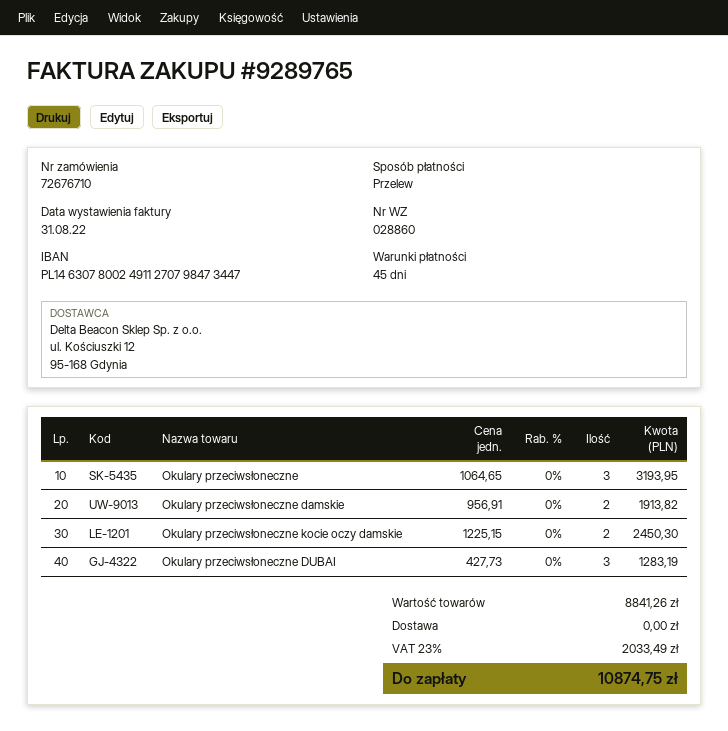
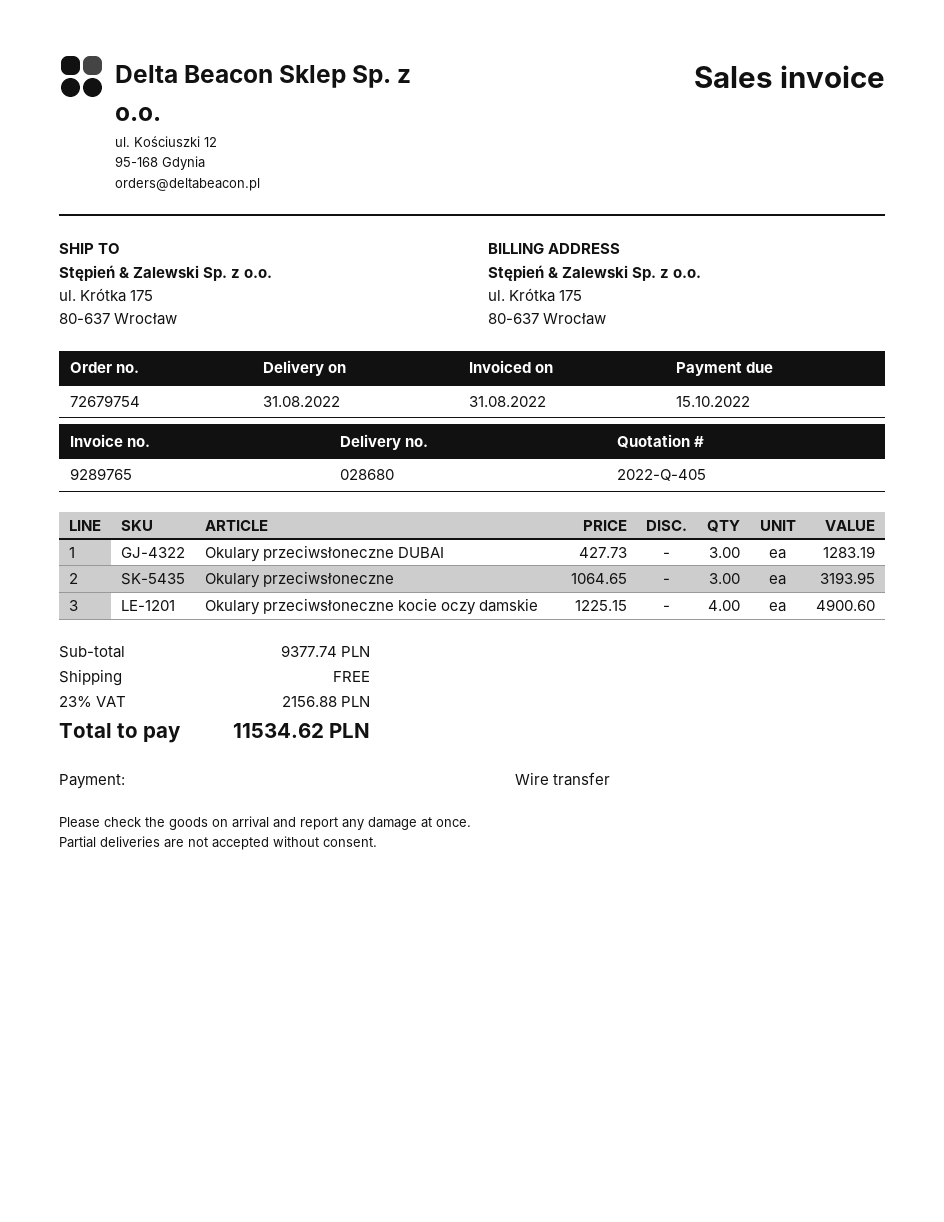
order number: 72676710 -> 72679754
delivery note number: 028860 -> 028680
Okulary przeciwsłoneczne damskie: 2 x 956.91 = 1913.82 -> none
Okulary przeciwsłoneczne kocie oczy damskie: 2 x 1225.15 = 2450.30 -> 4 x 1225.15 = 4900.60
subtotal: 8841.26 -> 9377.74
tax: 23% = 2033.49 -> 23% = 2156.88
total: 10874.75 -> 11534.62

